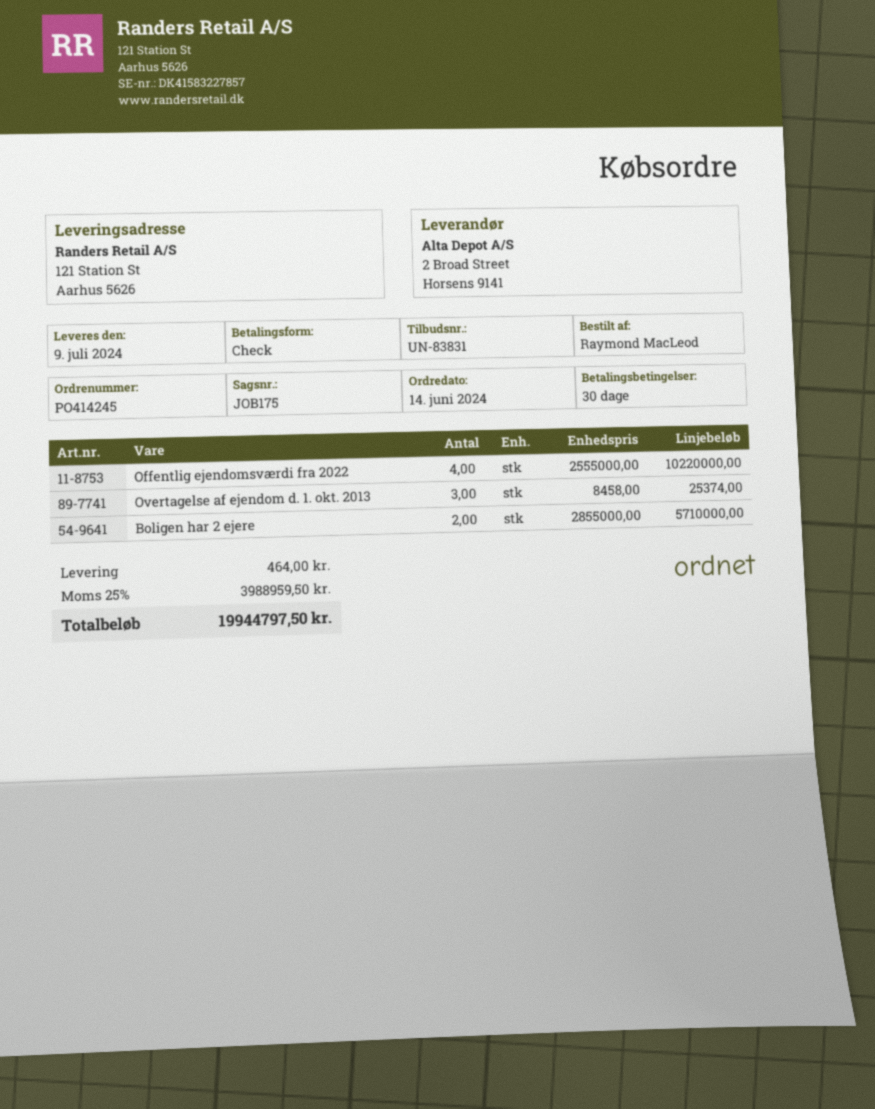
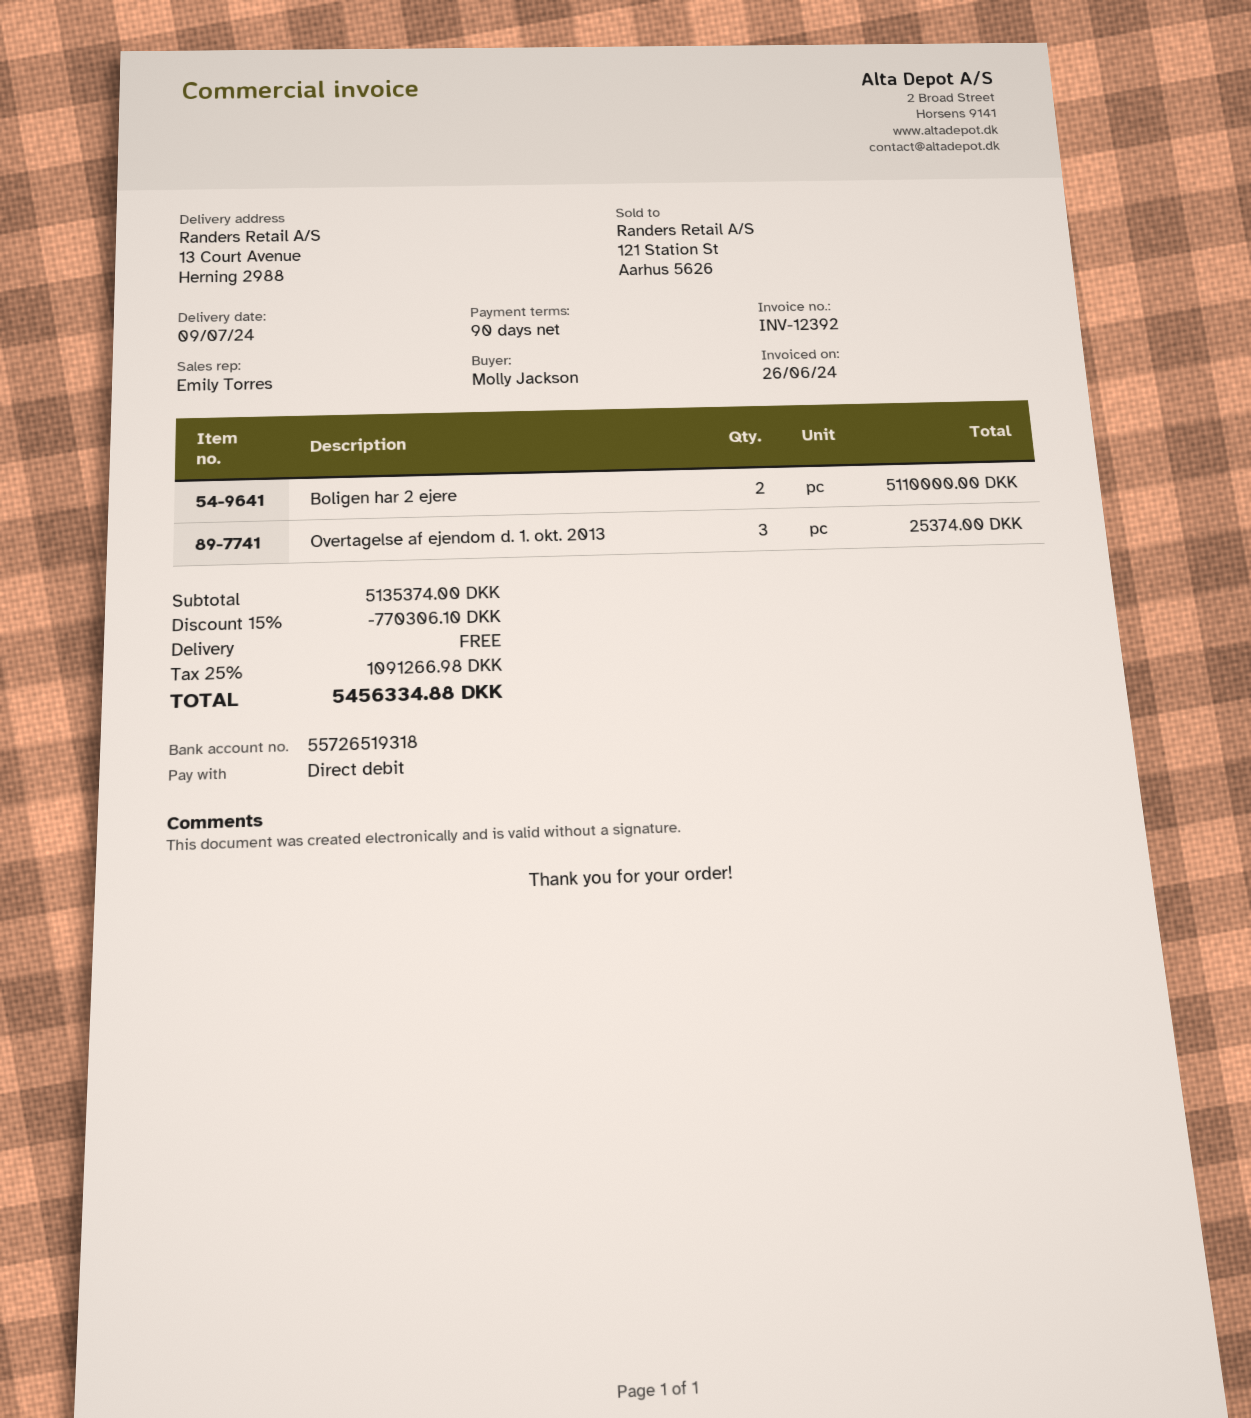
payment terms: 30 days -> 90 days
ordered by: Raymond MacLeod -> Molly Jackson
payment method: cheque -> direct debit
ship to: 121 Station St, Aarhus 5626 -> 13 Court Avenue, Herning 2988
Offentlig ejendomsværdi fra 2022: 4 for 10220000.00 -> none
Boligen har 2 ejere: 2 for 5710000.00 -> 2 for 5110000.00
discount: none -> 15% = 770306.10
shipping: 464.00 -> 0.00
tax: 25% = 3988959.50 -> 25% = 1091266.98
total: 19944797.50 -> 5456334.88

